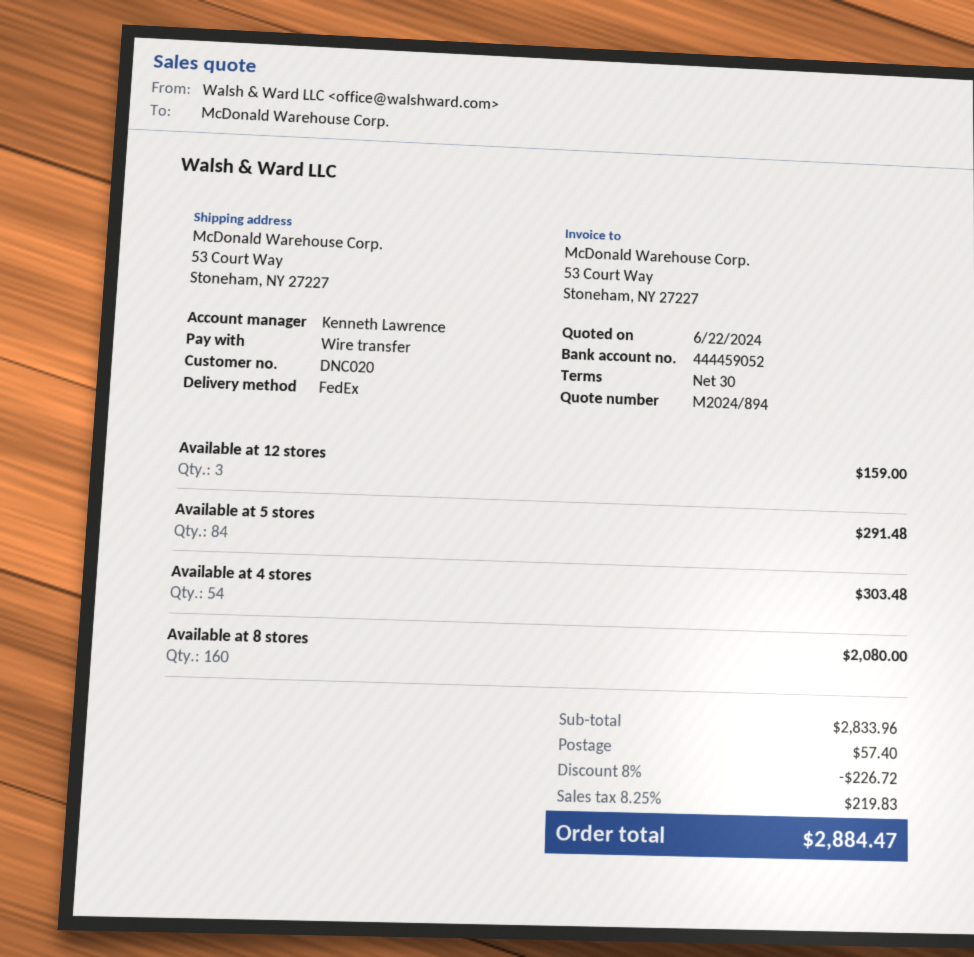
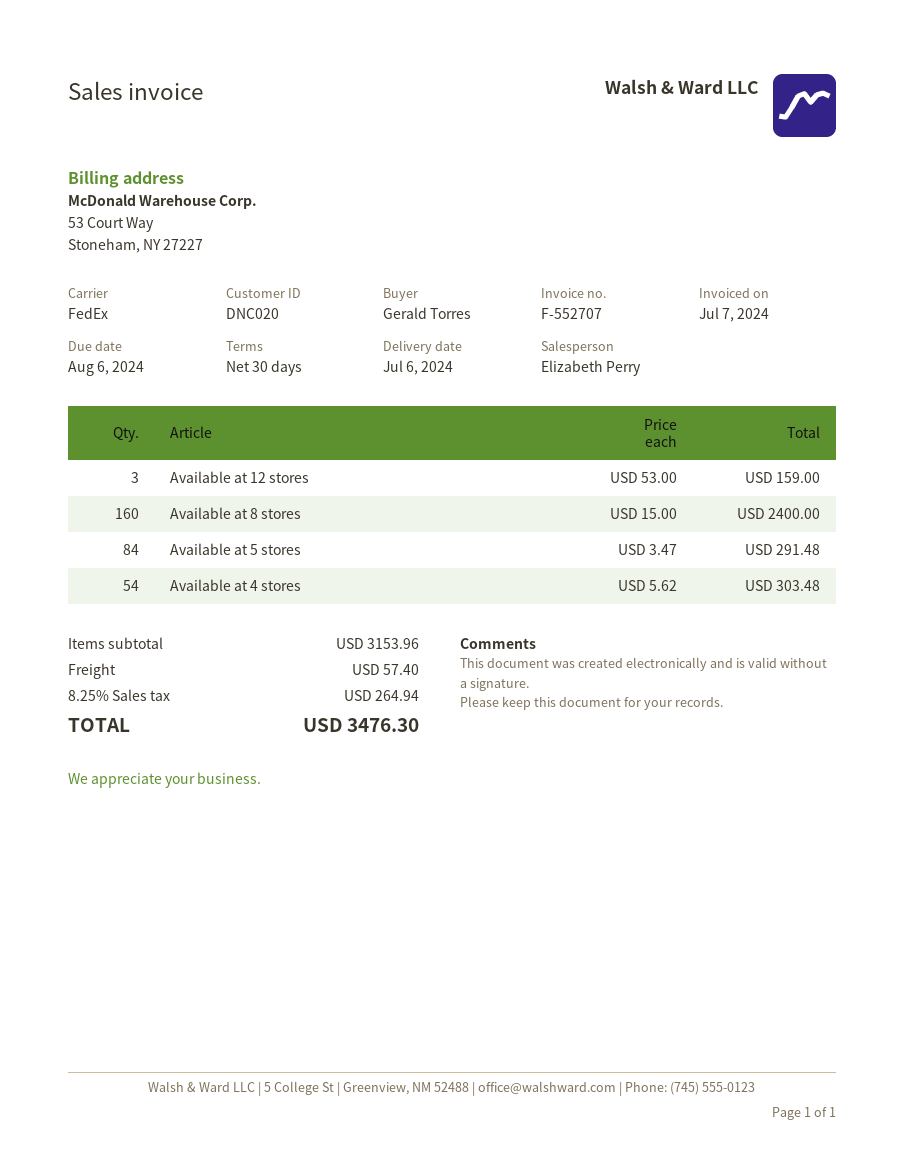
sales rep: Kenneth Lawrence -> Elizabeth Perry
Available at 8 stores: 160 for 2080.00 -> 160 for 2400.00
subtotal: 2833.96 -> 3153.96
discount: 8% = 226.72 -> none
tax: 8.25% = 219.83 -> 8.25% = 264.94
total: 2884.47 -> 3476.30

